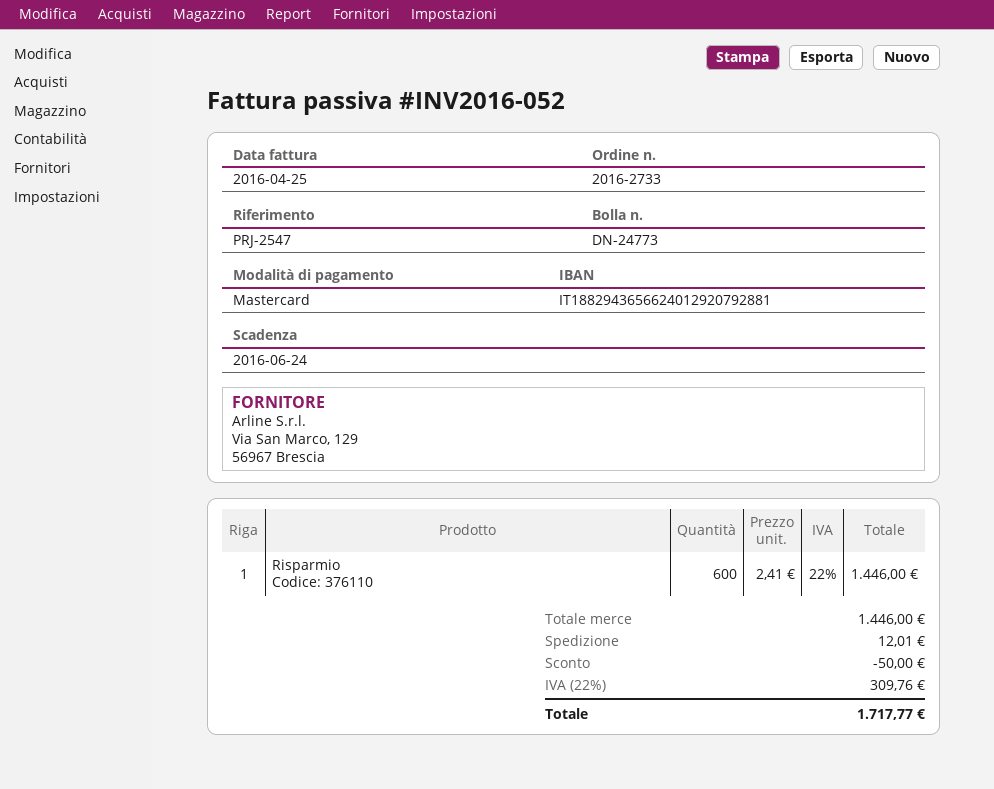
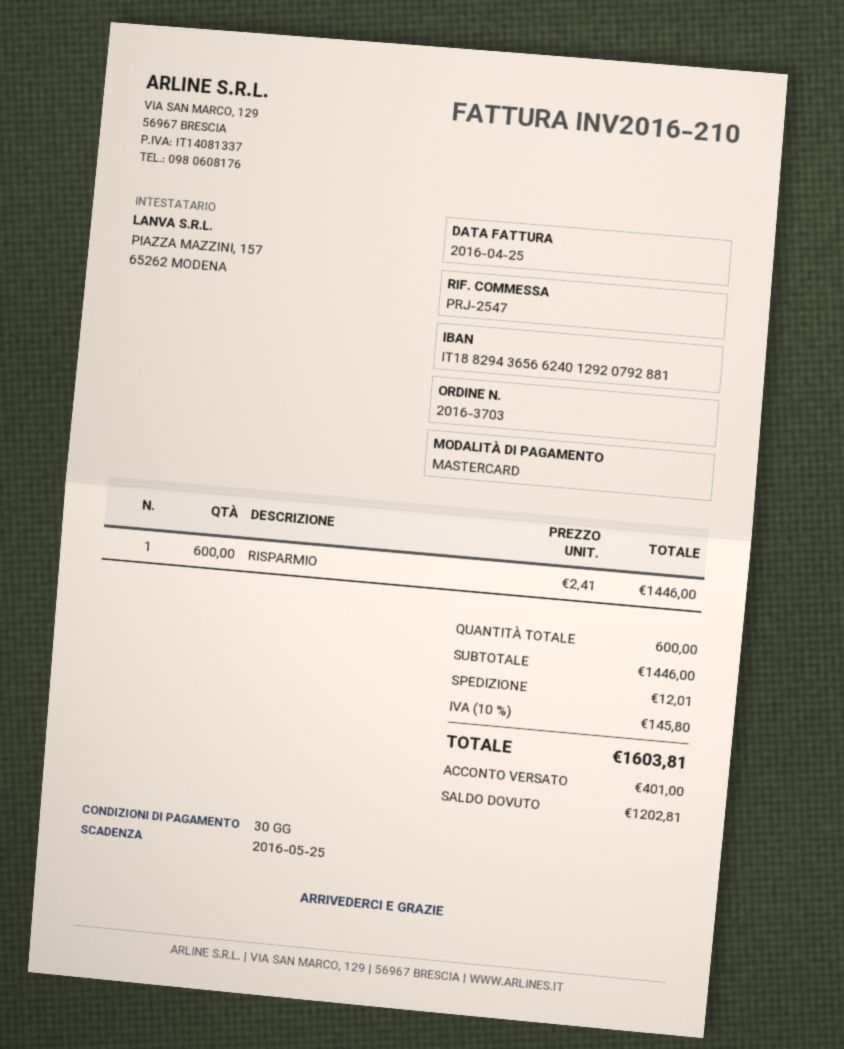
order number: 2016-2733 -> 2016-3703
invoice number: INV2016-052 -> INV2016-210
due date: 2016-06-24 -> 2016-05-25
discount: 50.00 -> none
tax: 22% = 309.76 -> 10% = 145.80
total: 1717.77 -> 1603.81

